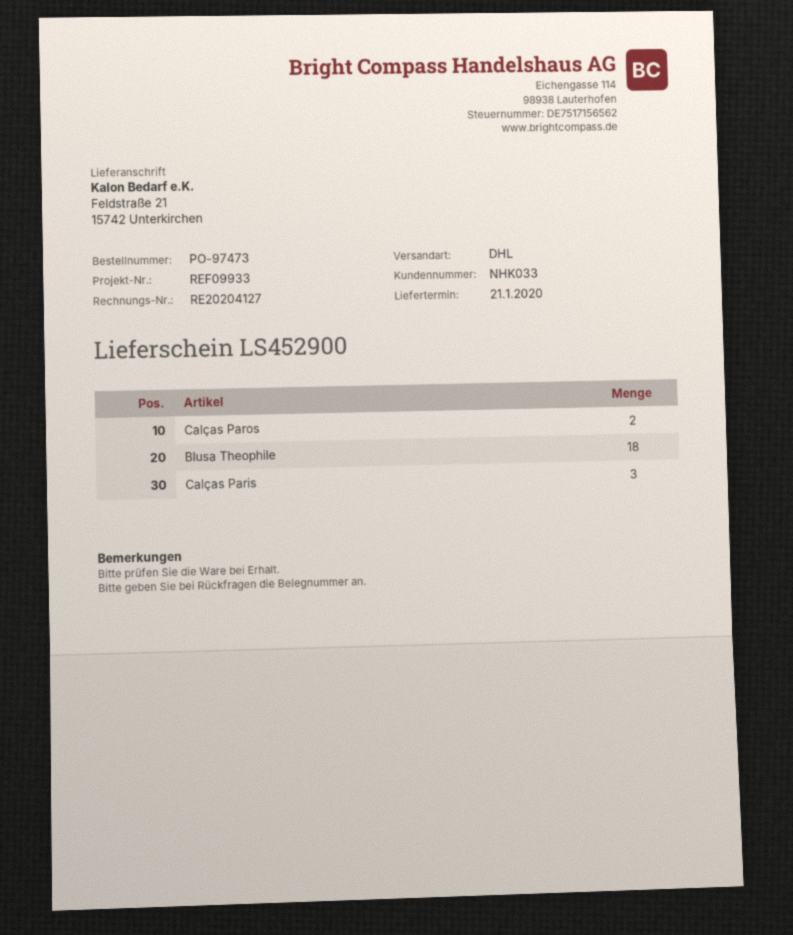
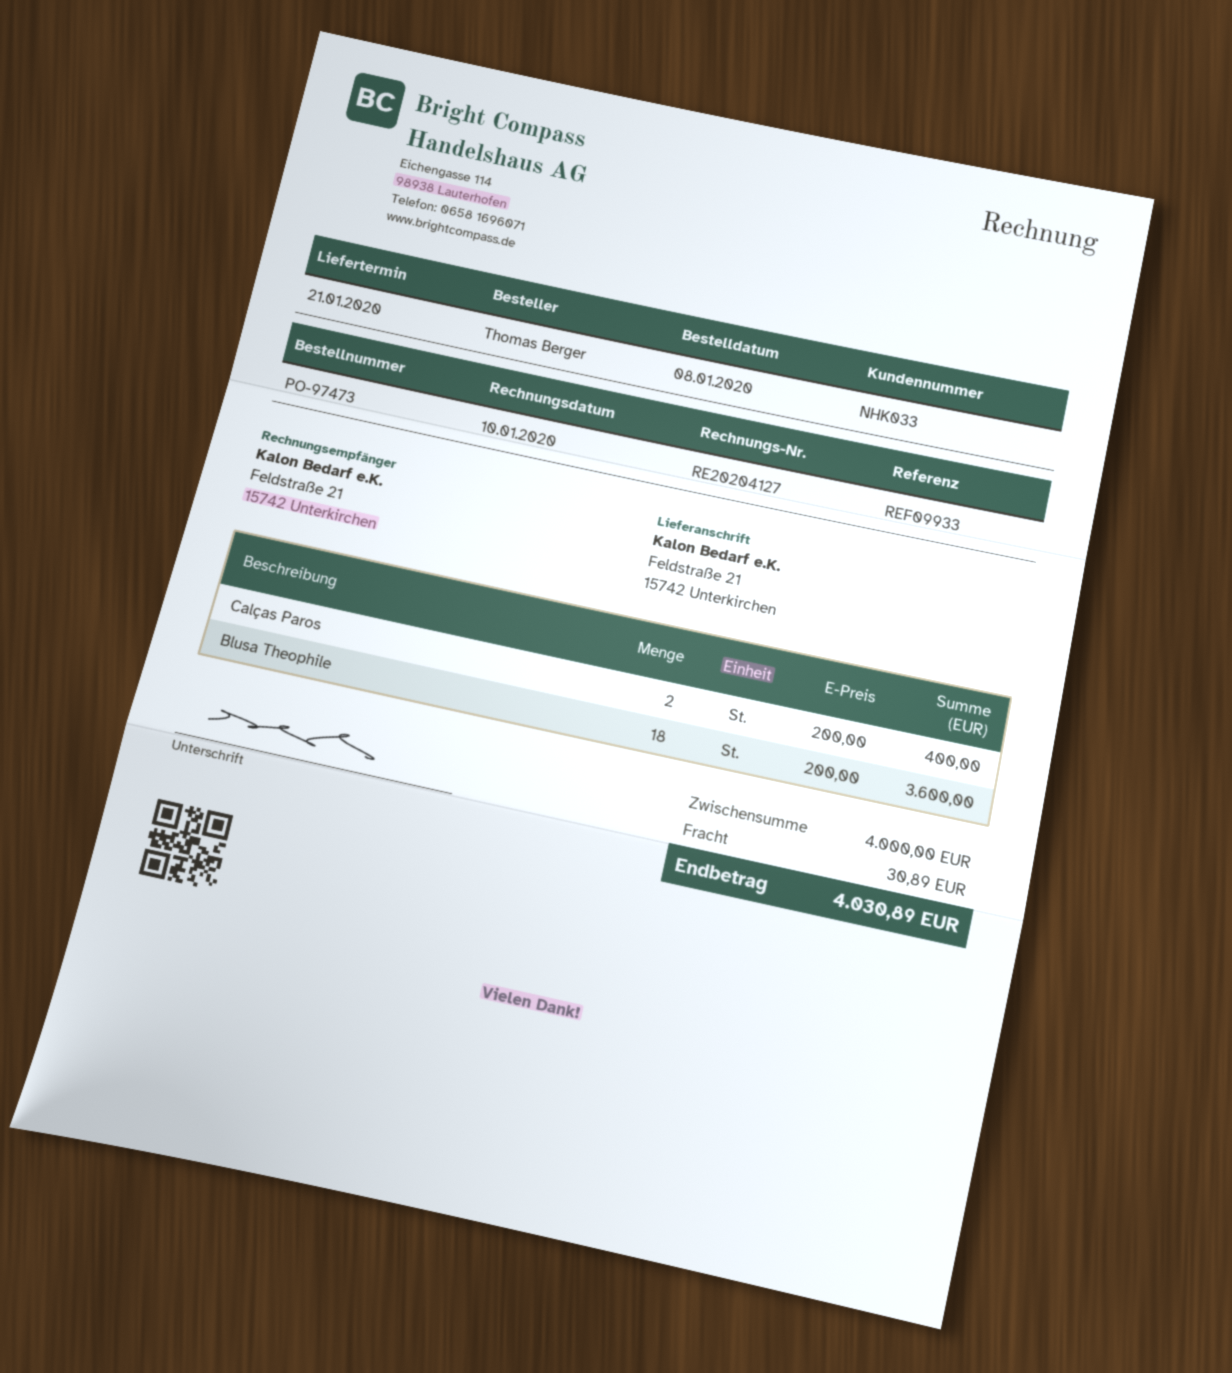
Calças Paris: 3 -> none

